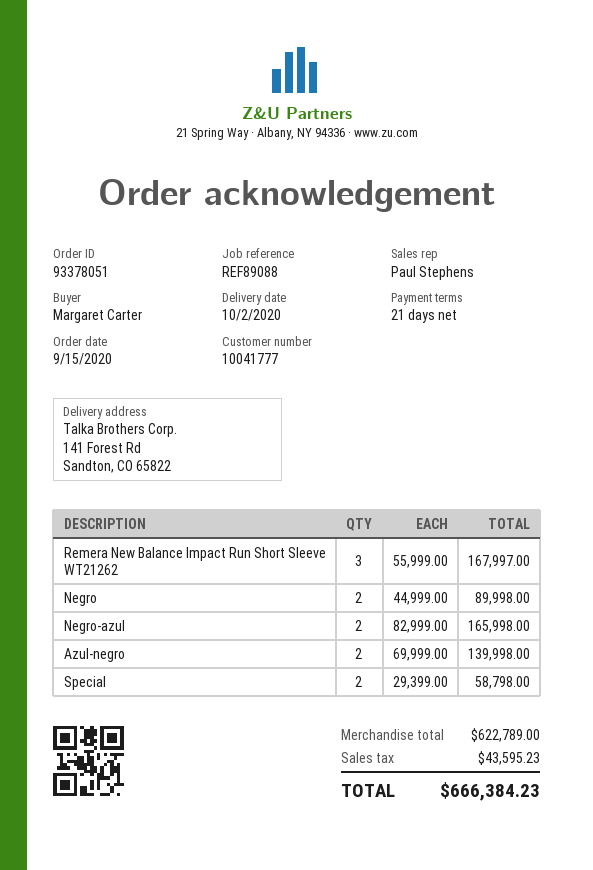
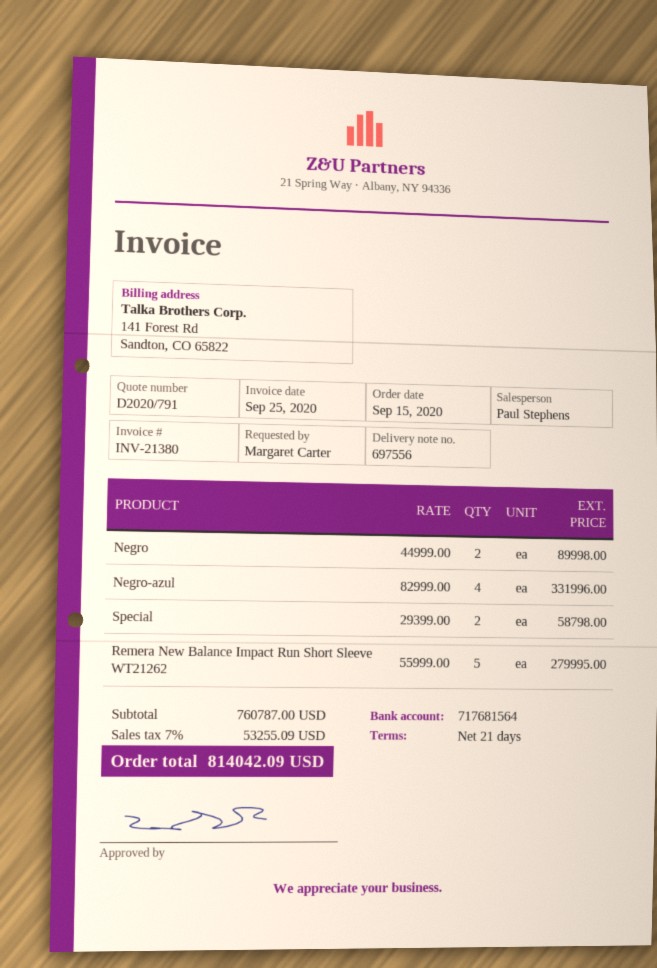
Remera New Balance Impact Run Short Sleeve WT21262: 3 x 55999.00 = 167997.00 -> 5 x 55999.00 = 279995.00
Negro-azul: 2 x 82999.00 = 165998.00 -> 4 x 82999.00 = 331996.00
Azul-negro: 2 x 69999.00 = 139998.00 -> none
subtotal: 622789.00 -> 760787.00
tax: 43595.23 -> 53255.09
total: 666384.23 -> 814042.09

